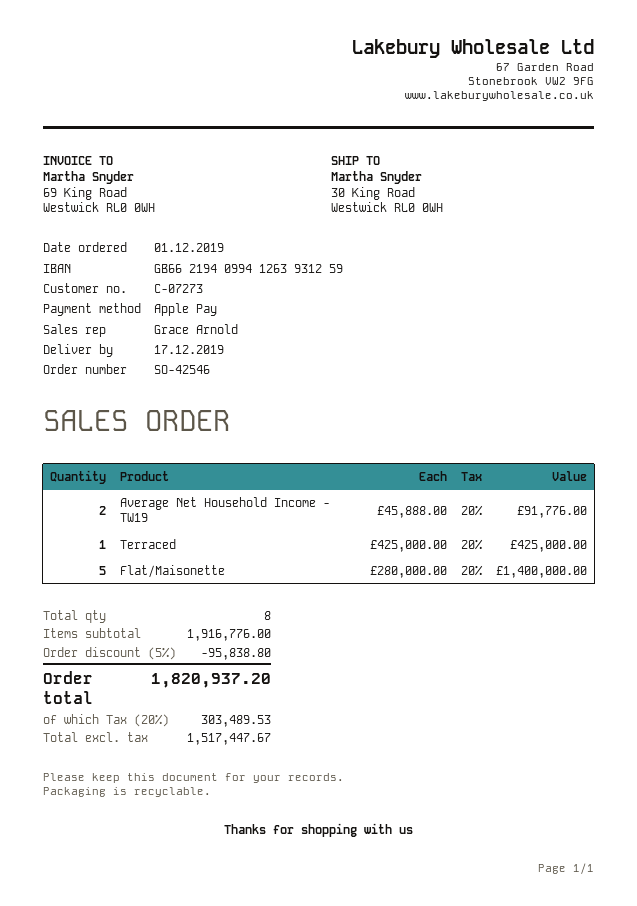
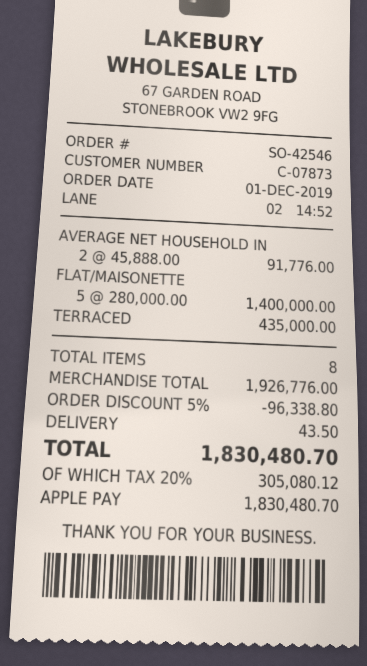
customer number: C-07273 -> C-07873
Terraced: 1 x 425000.00 = 425000.00 -> 1 x 435000.00 = 435000.00
subtotal: 1916776.00 -> 1926776.00
discount: 5% = 95838.80 -> 5% = 96338.80
shipping: none -> 43.50
tax: 20% = 303489.53 -> 20% = 305080.12
total: 1820937.20 -> 1830480.70

